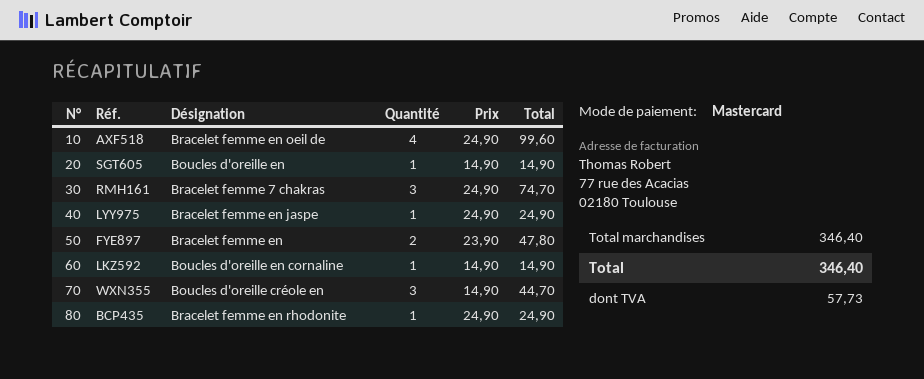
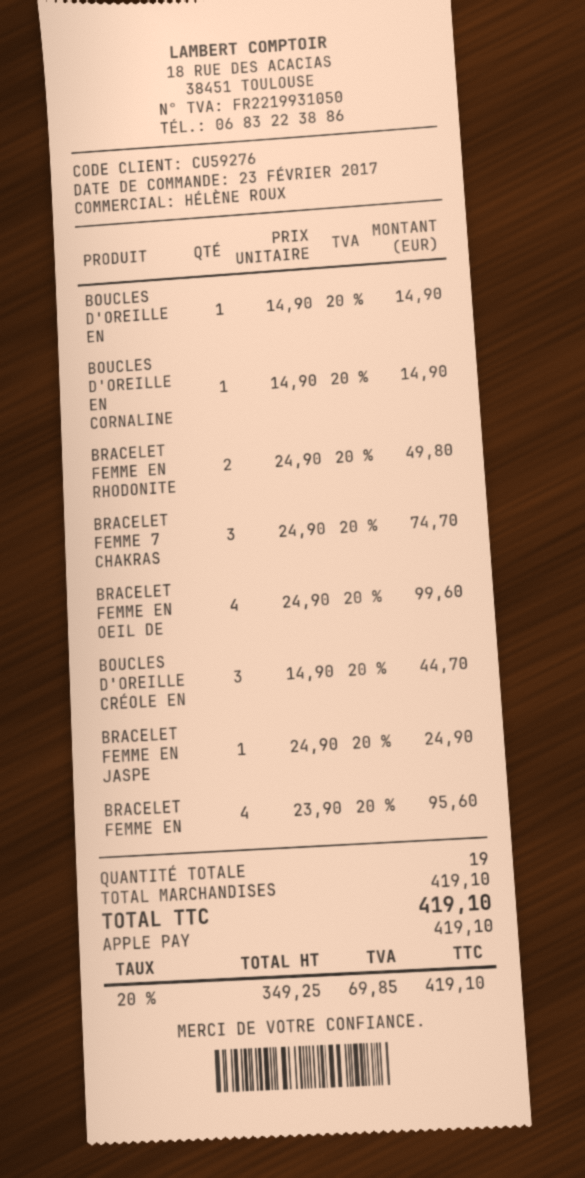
payment method: Mastercard -> Apple Pay
Bracelet femme en: 2 x 23.90 = 47.80 -> 4 x 23.90 = 95.60
Bracelet femme en rhodonite: 1 x 24.90 = 24.90 -> 2 x 24.90 = 49.80
subtotal: 346.40 -> 419.10
tax: 57.73 -> 69.85
total: 346.40 -> 419.10

